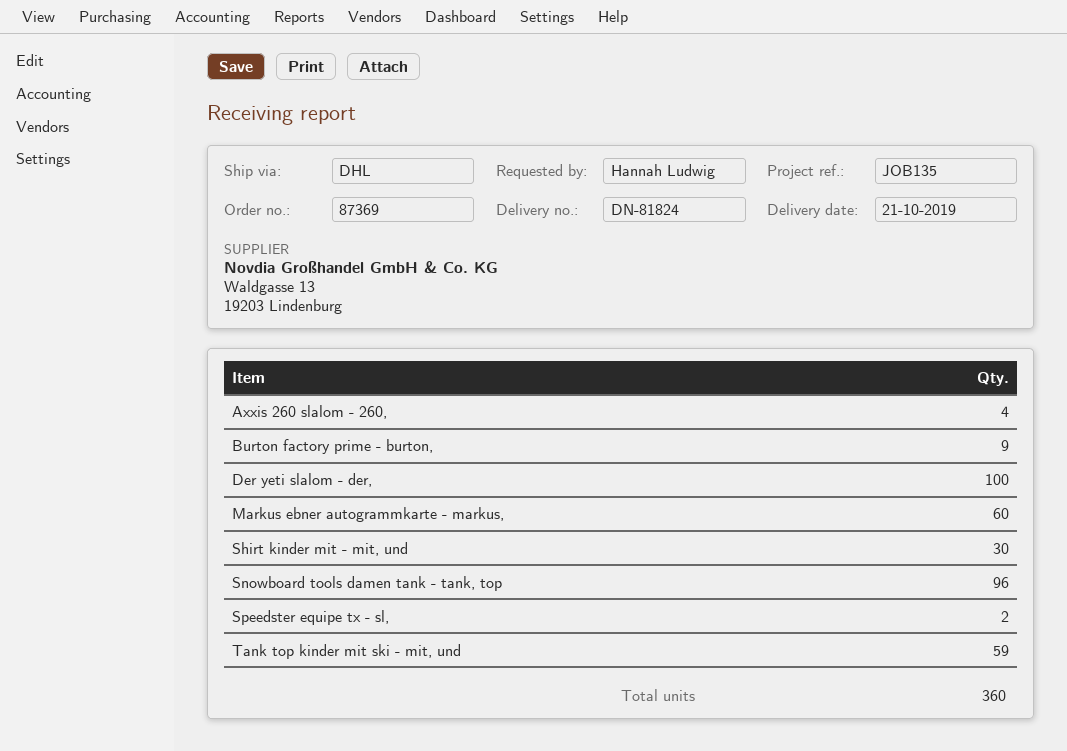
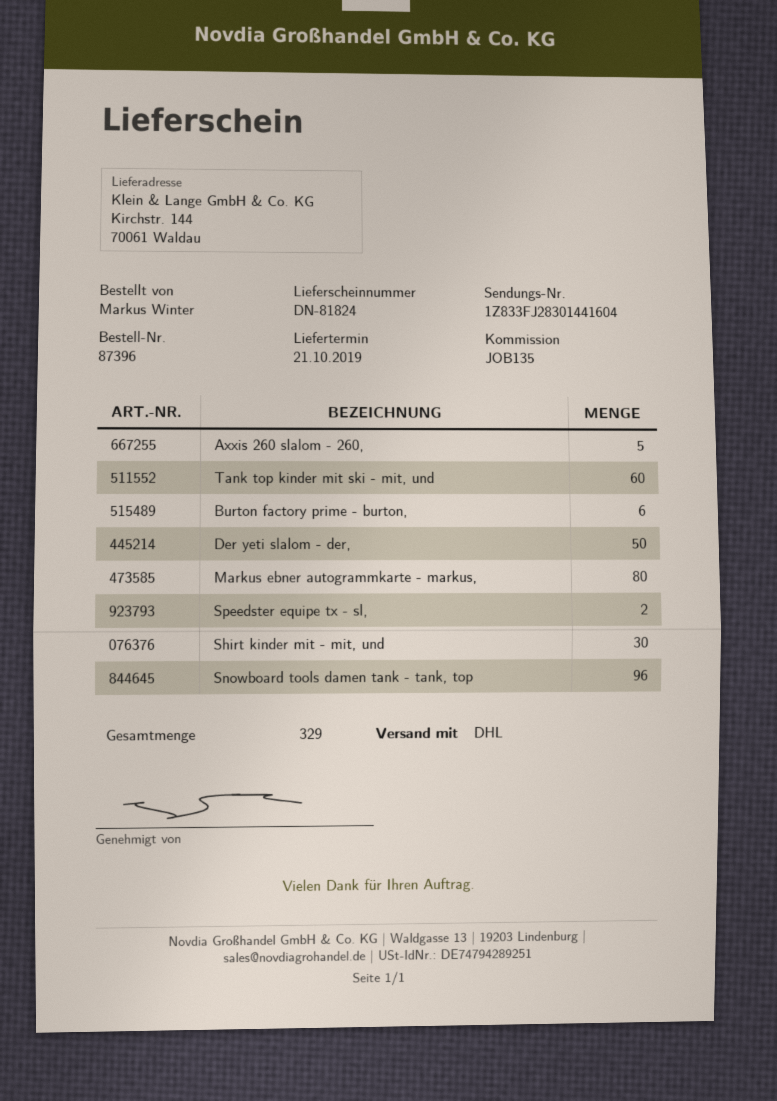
order number: 87369 -> 87396
ordered by: Hannah Ludwig -> Markus Winter
Axxis 260 slalom - 260,: 4 -> 5
Burton factory prime - burton,: 9 -> 6
Der yeti slalom - der,: 100 -> 50
Markus ebner autogrammkarte - markus,: 60 -> 80
Tank top kinder mit ski - mit, und: 59 -> 60
total quantity: 360 -> 329

